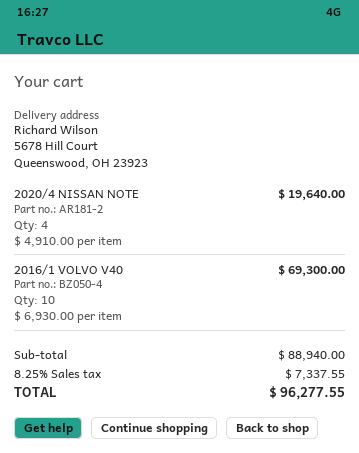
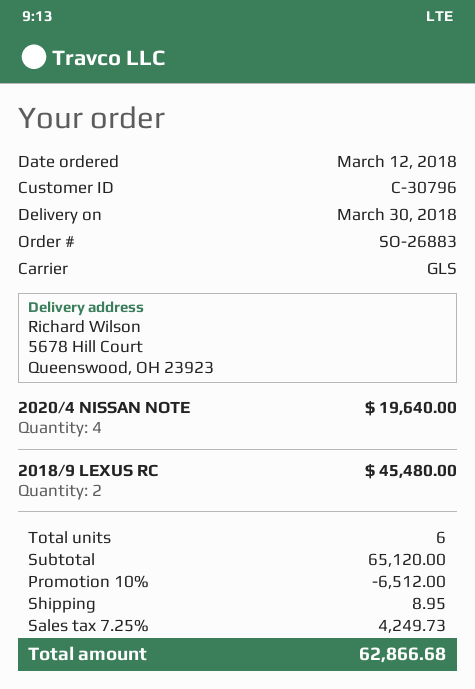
2016/1 VOLVO V40: 10 for 69300.00 -> none
2018/9 LEXUS RC: none -> 2 for 45480.00
subtotal: 88940.00 -> 65120.00
discount: none -> 10% = 6512.00
shipping: none -> 8.95
tax: 8.25% = 7337.55 -> 7.25% = 4249.73
total: 96277.55 -> 62866.68

